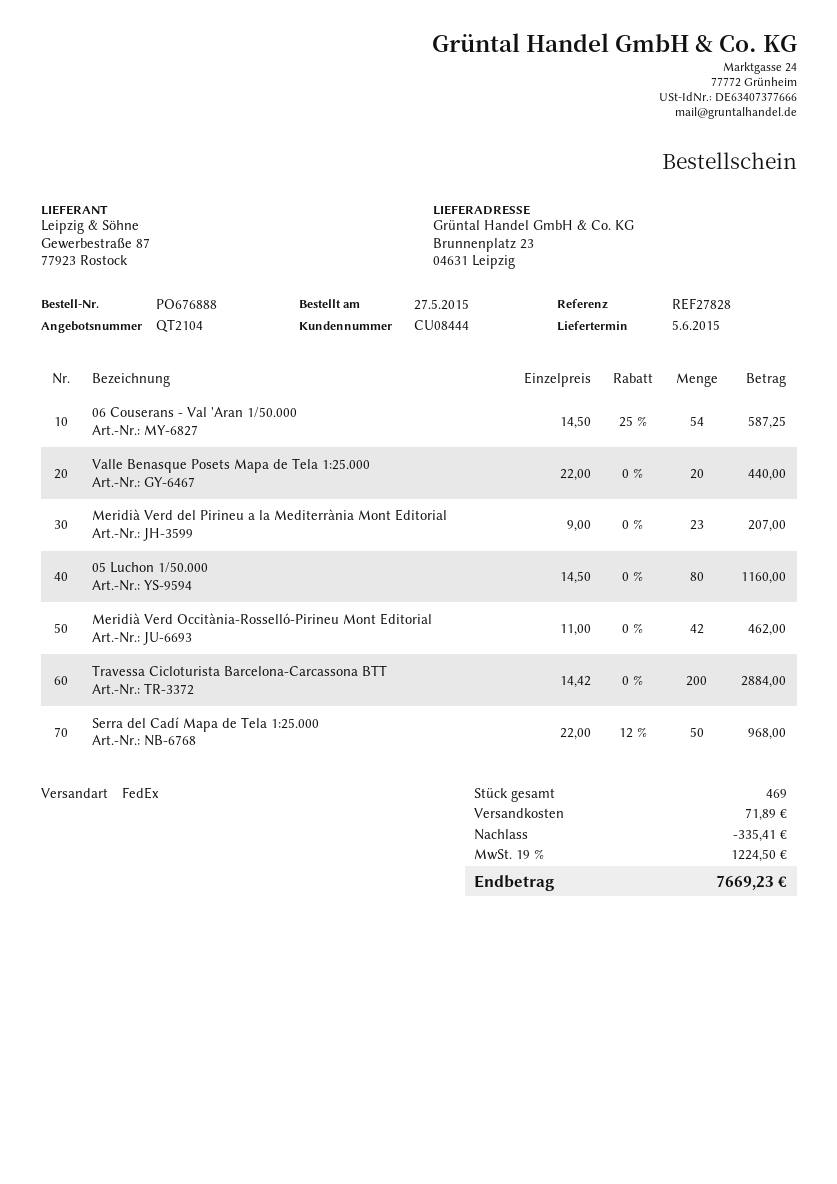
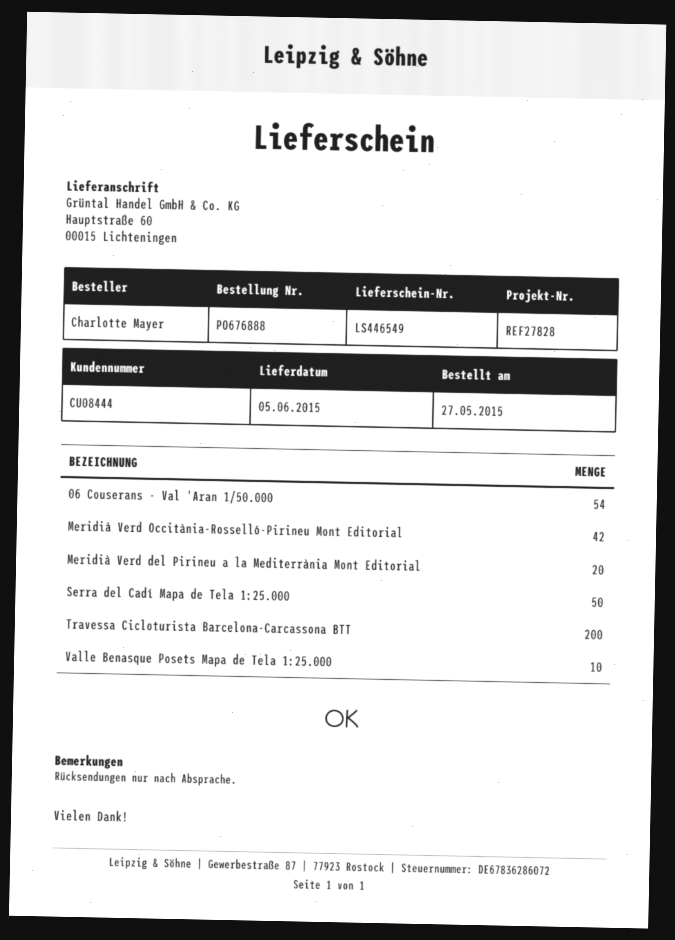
ship to: Brunnenplatz 23, 04631 Leipzig -> Hauptstraße 60, 00015 Lichteningen
Valle Benasque Posets Mapa de Tela 1:25.000: 20 -> 10
Meridià Verd del Pirineu a la Mediterrània Mont Editorial: 23 -> 20
05 Luchon 1/50.000: 80 -> none

